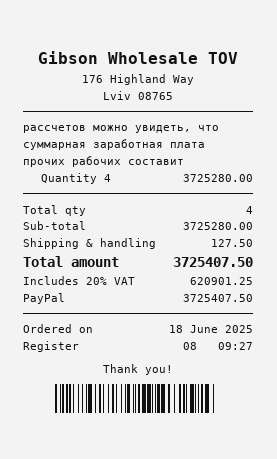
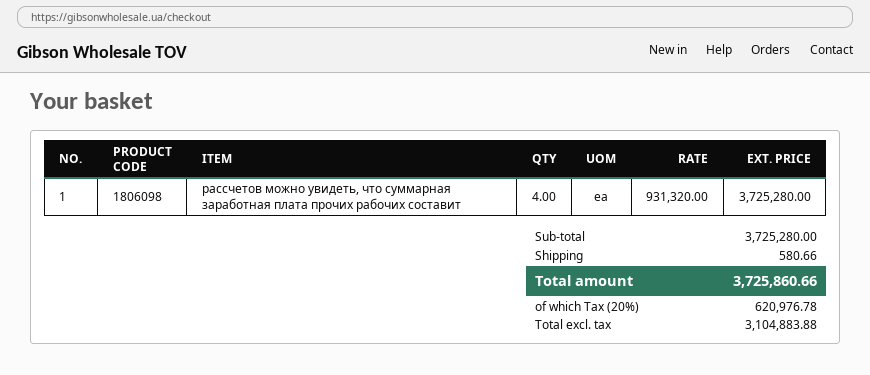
shipping: 127.50 -> 580.66
tax: 20% = 620901.25 -> 20% = 620976.78
total: 3725407.50 -> 3725860.66

